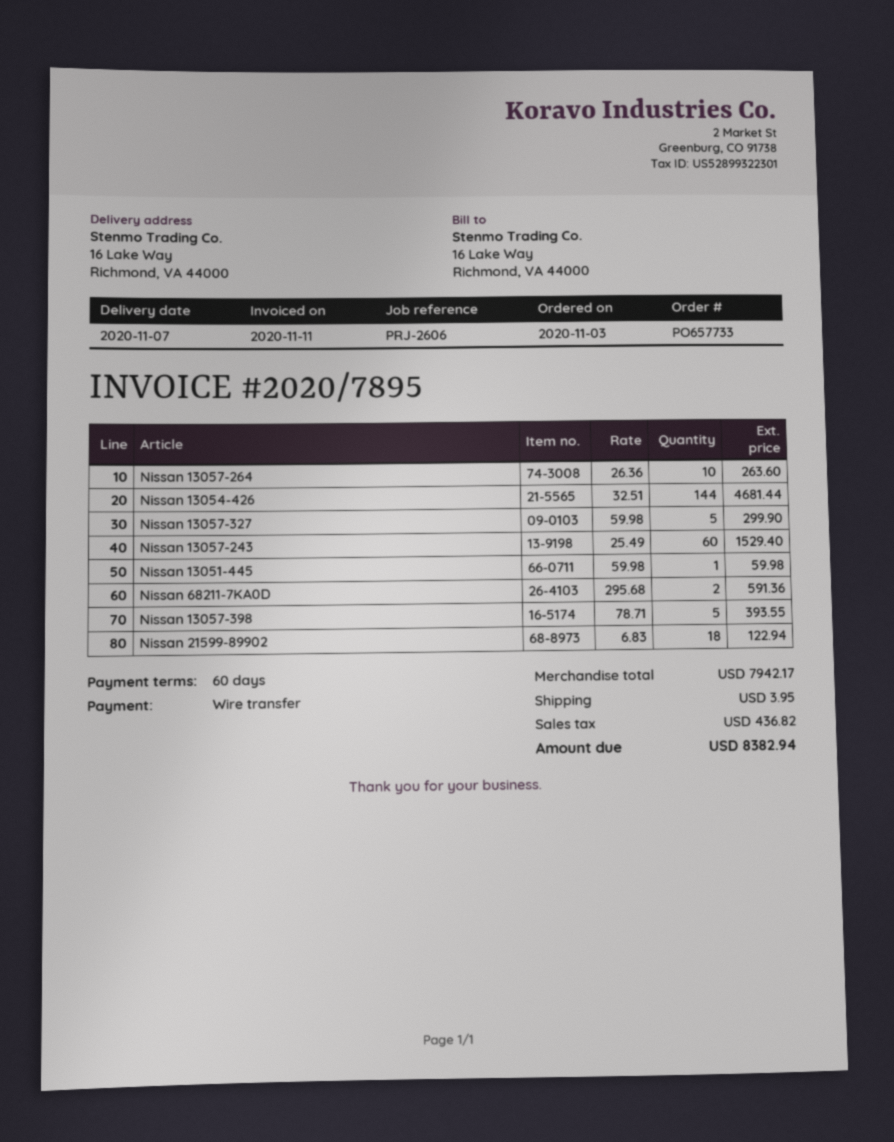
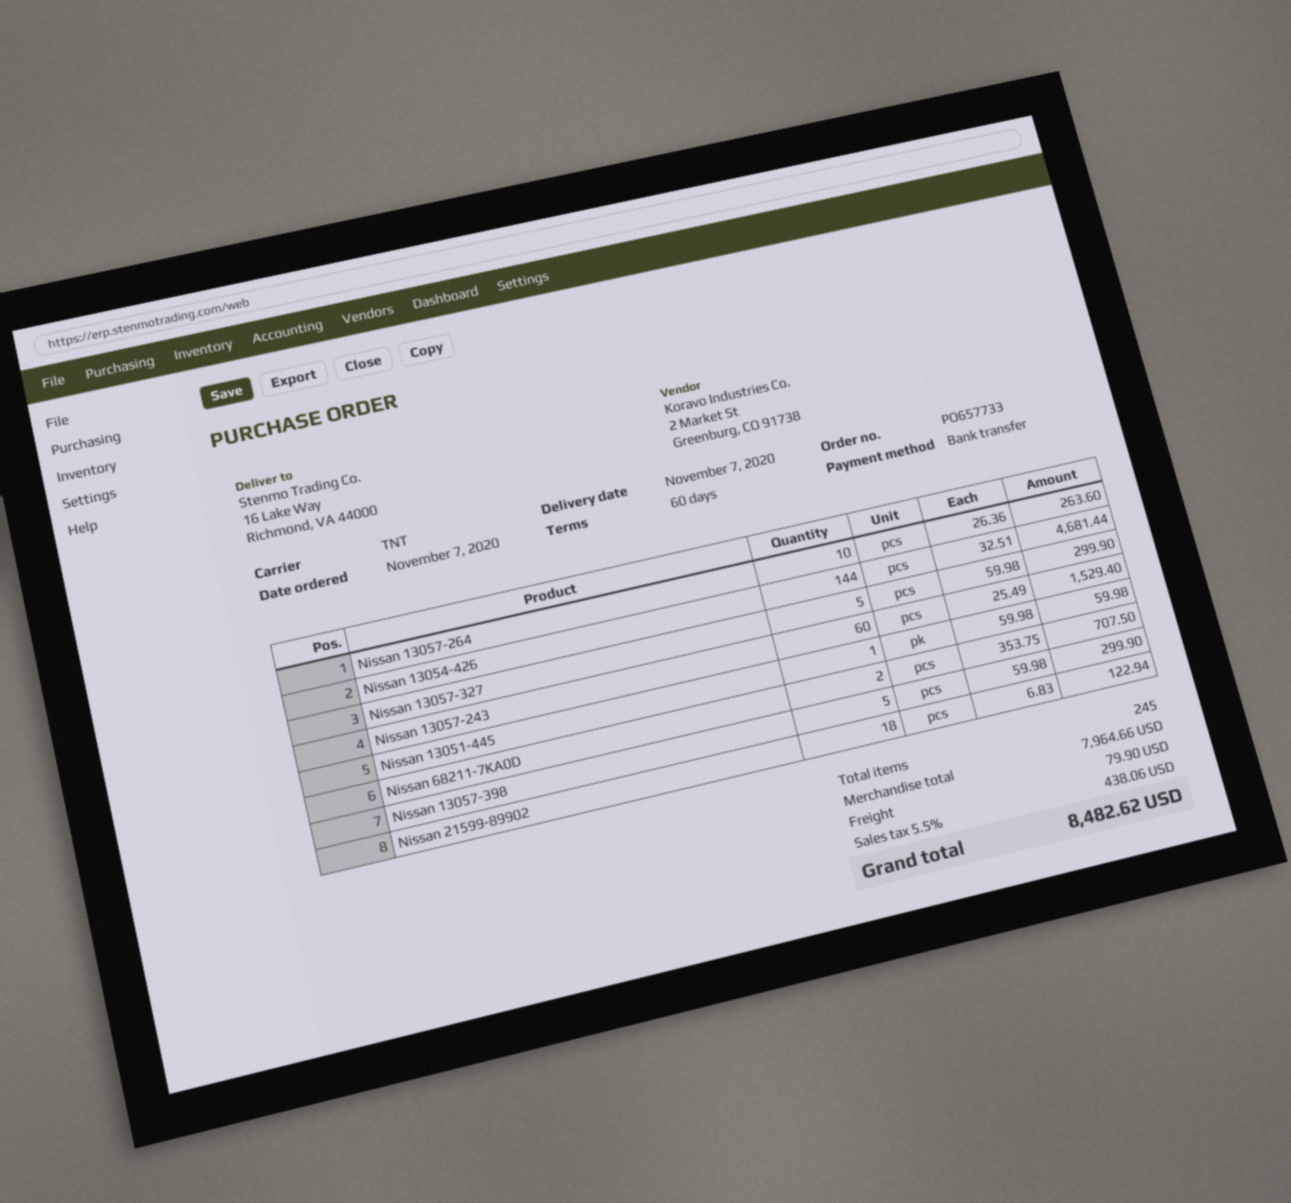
order date: 2020-11-03 -> 2020-11-07
Nissan 68211-7KA0D: 2 x 295.68 = 591.36 -> 2 x 353.75 = 707.50
Nissan 13057-398: 5 x 78.71 = 393.55 -> 5 x 59.98 = 299.90
subtotal: 7942.17 -> 7964.66
shipping: 3.95 -> 79.90
tax: 436.82 -> 438.06
total: 8382.94 -> 8482.62

